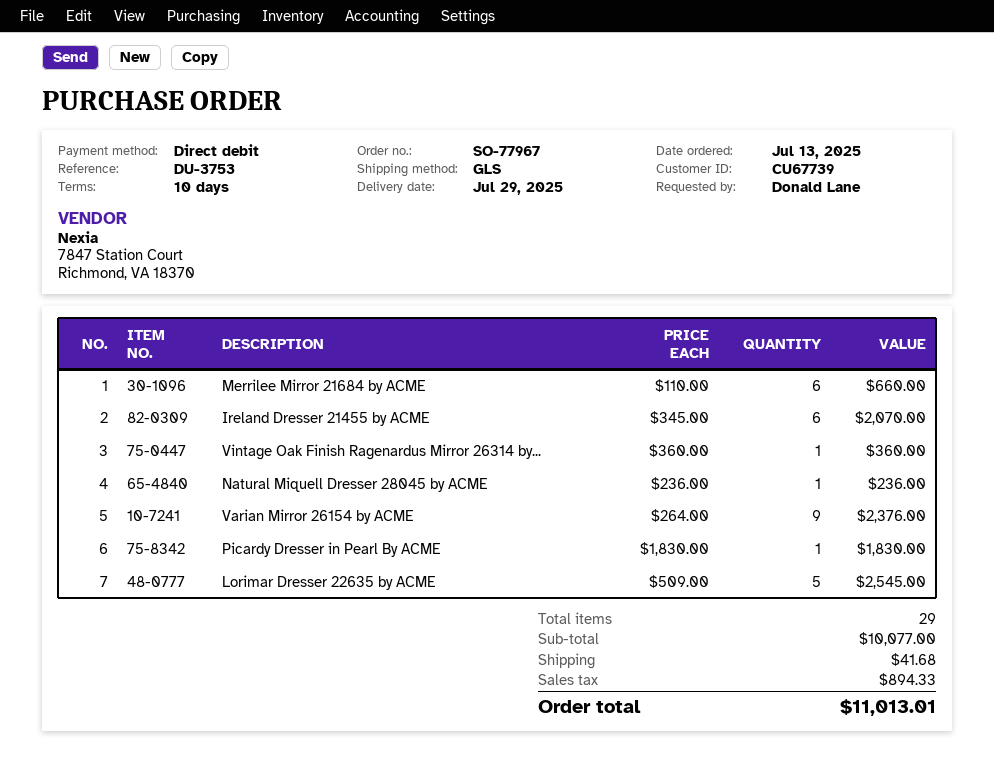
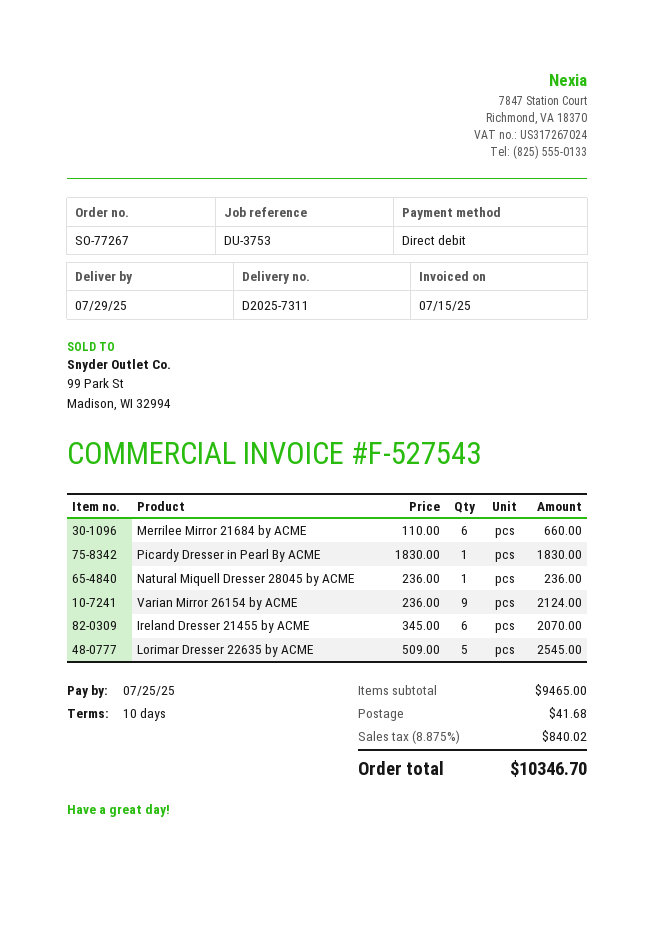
order number: SO-77967 -> SO-77267
Vintage Oak Finish Ragenardus Mirror 26314 by...: 1 x 360.00 = 360.00 -> none
Varian Mirror 26154 by ACME: 9 x 264.00 = 2376.00 -> 9 x 236.00 = 2124.00
subtotal: 10077.00 -> 9465.00
tax: 894.33 -> 840.02
total: 11013.01 -> 10346.70

